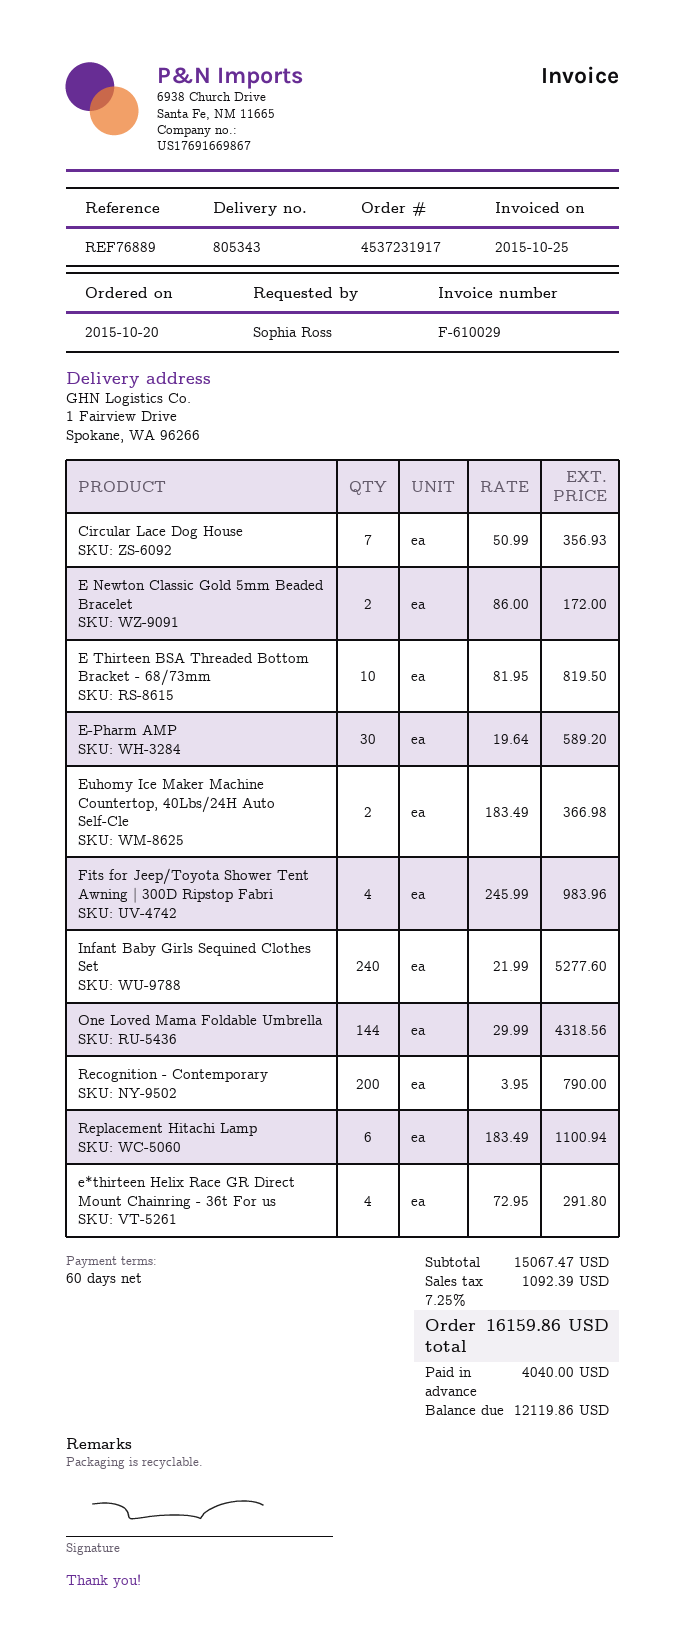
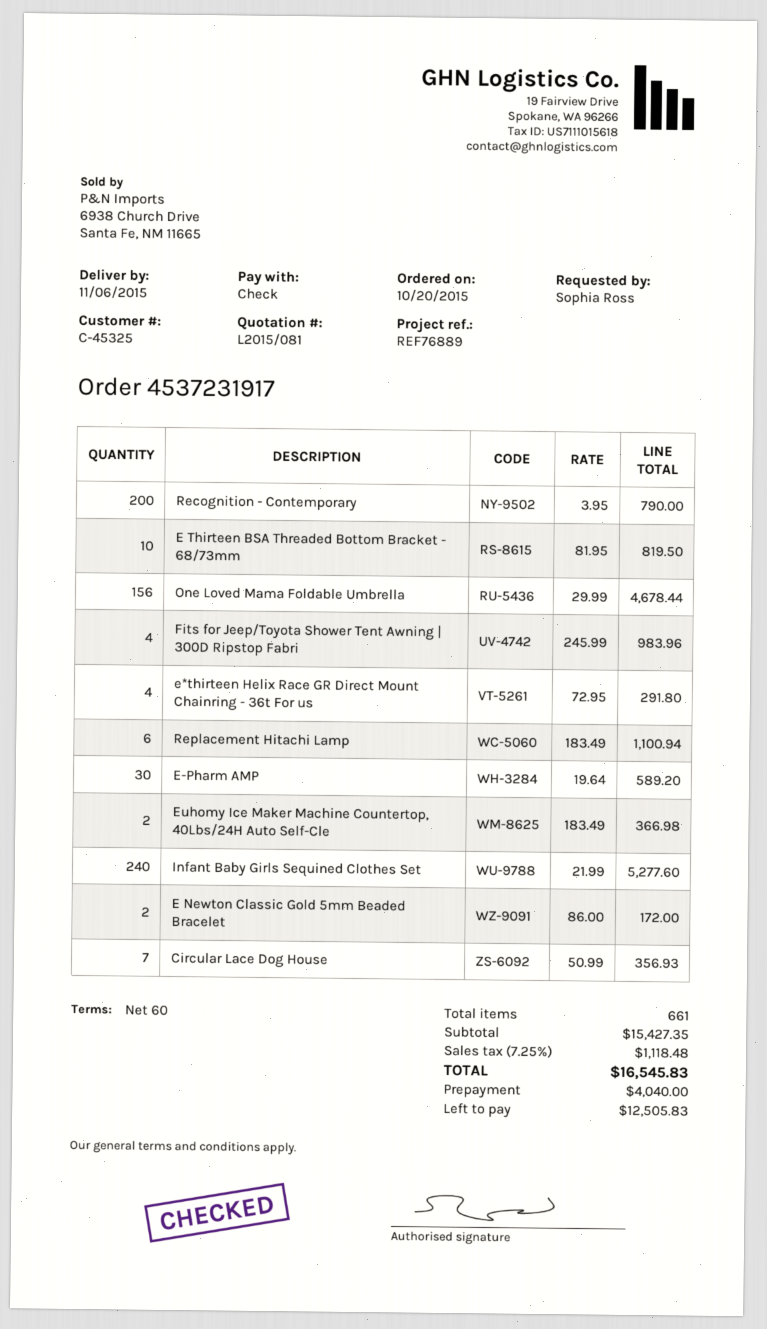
One Loved Mama Foldable Umbrella: 144 x 29.99 = 4318.56 -> 156 x 29.99 = 4678.44
subtotal: 15067.47 -> 15427.35
tax: 7.25% = 1092.39 -> 7.25% = 1118.48
total: 16159.86 -> 16545.83
balance: 12119.86 -> 12505.83

